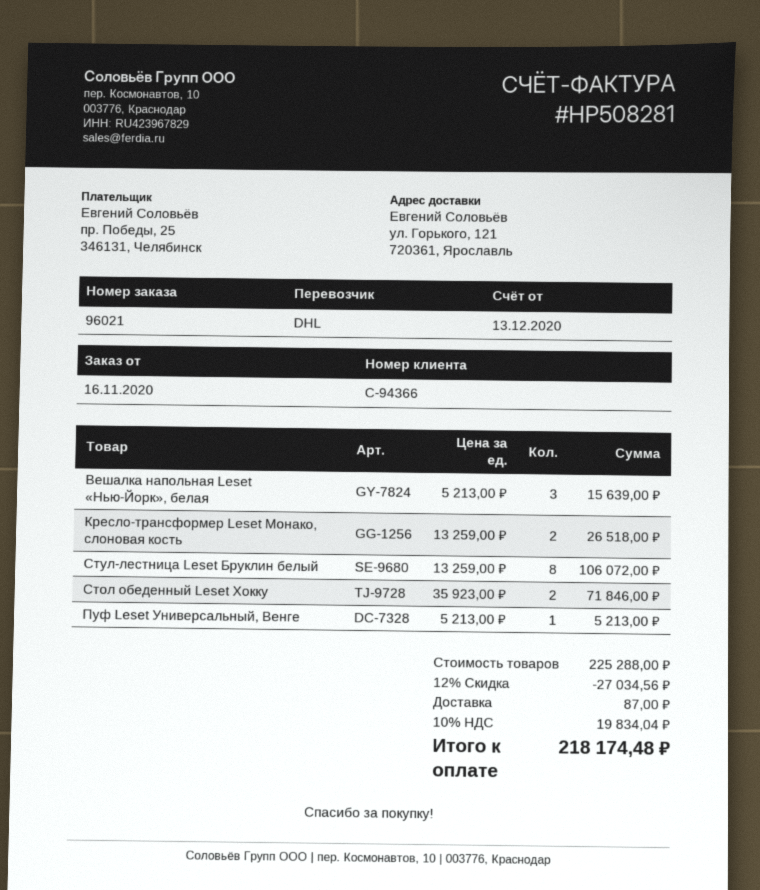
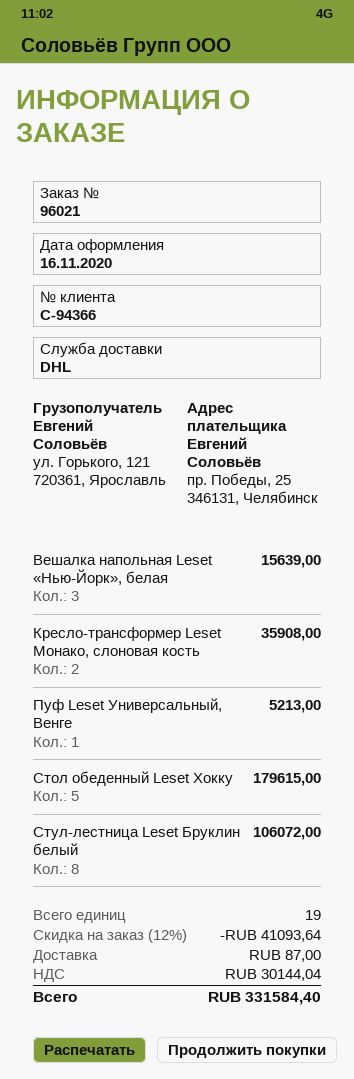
Кресло-трансформер Leset Монако, слоновая кость: 2 for 26518.00 -> 2 for 35908.00
Стол обеденный Leset Хокку: 2 for 71846.00 -> 5 for 179615.00
discount: 12% = 27034.56 -> 12% = 41093.64
tax: 19834.04 -> 30144.04
total: 218174.48 -> 331584.40

